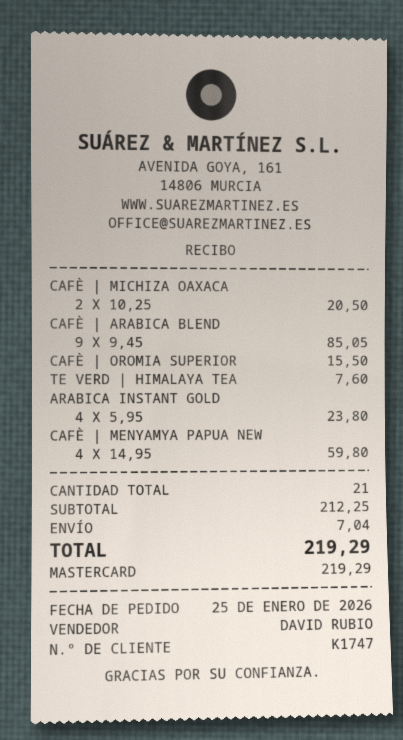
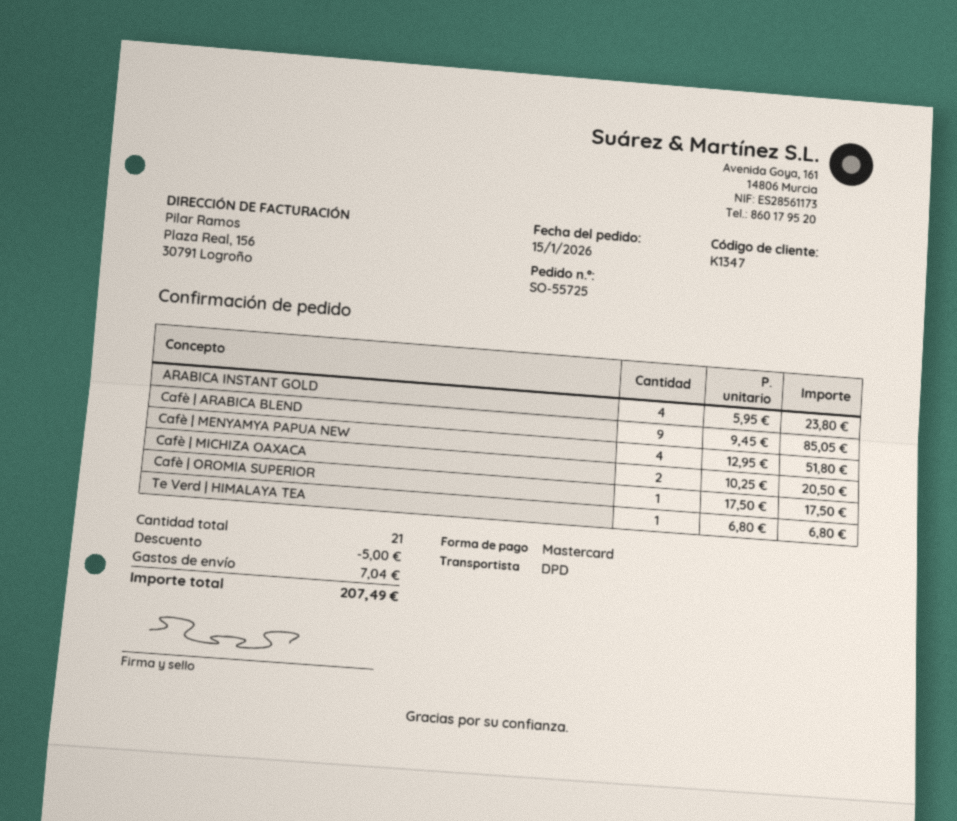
order date: 2026-01-25 -> 2026-01-15
customer number: K1747 -> K1347
CAFÈ | OROMIA SUPERIOR: 1 x 15.50 = 15.50 -> 1 x 17.50 = 17.50
TE VERD | HIMALAYA TEA: 1 x 7.60 = 7.60 -> 1 x 6.80 = 6.80
CAFÈ | MENYAMYA PAPUA NEW: 4 x 14.95 = 59.80 -> 4 x 12.95 = 51.80
discount: none -> 5.00
total: 219.29 -> 207.49

